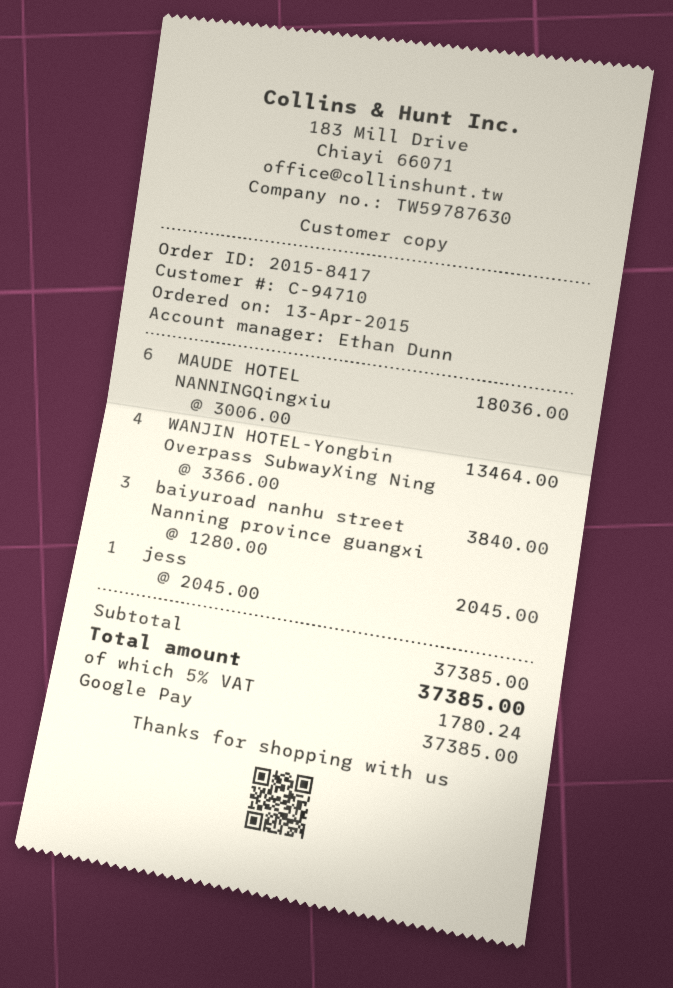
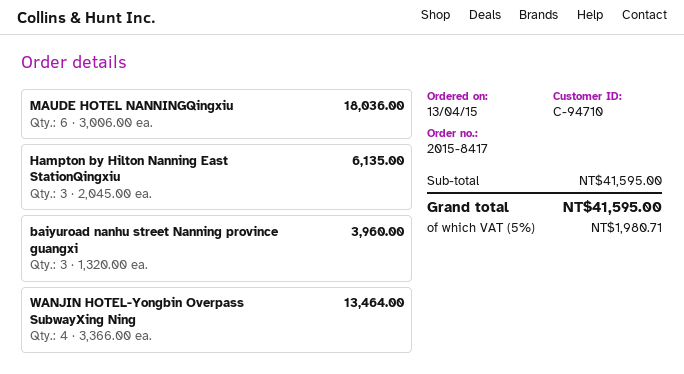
baiyuroad nanhu street Nanning province guangxi: 3 x 1280.00 = 3840.00 -> 3 x 1320.00 = 3960.00
jess: 1 x 2045.00 = 2045.00 -> none
Hampton by Hilton Nanning East StationQingxiu: none -> 3 x 2045.00 = 6135.00
subtotal: 37385.00 -> 41595.00
tax: 5% = 1780.24 -> 5% = 1980.71
total: 37385.00 -> 41595.00

